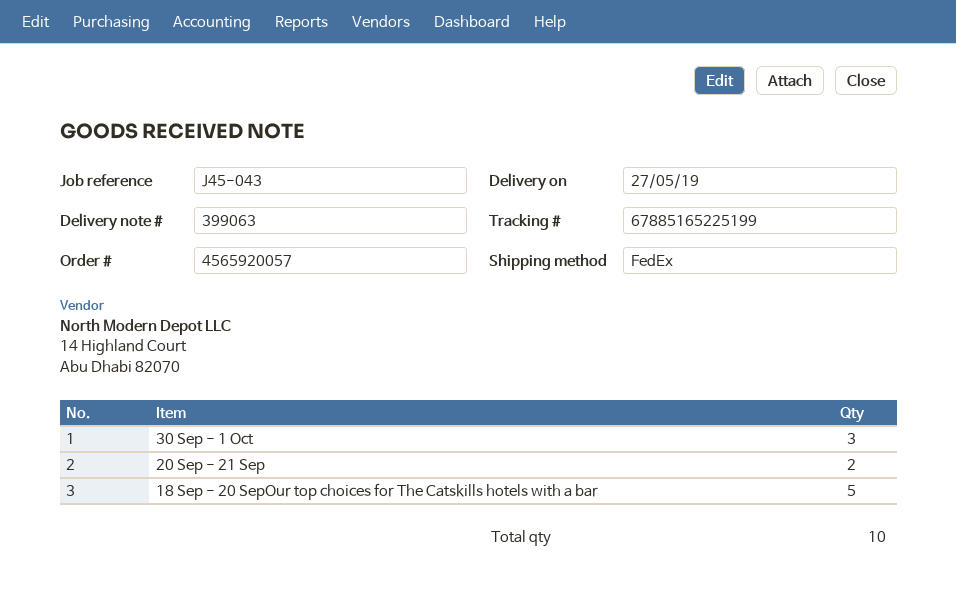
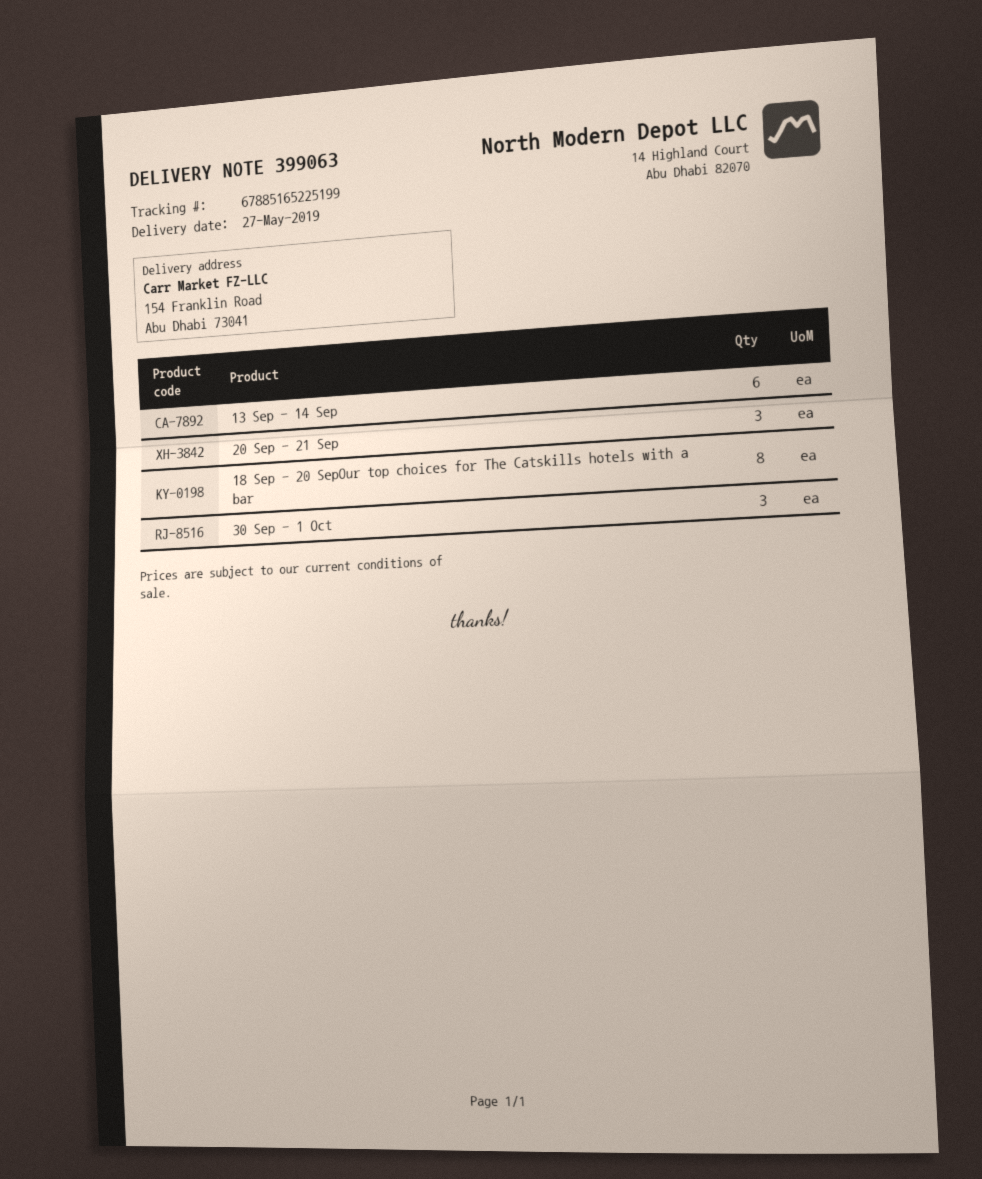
20 Sep - 21 Sep: 2 -> 3
18 Sep - 20 SepOur top choices for The Catskills hotels with a bar: 5 -> 8
13 Sep - 14 Sep: none -> 6

